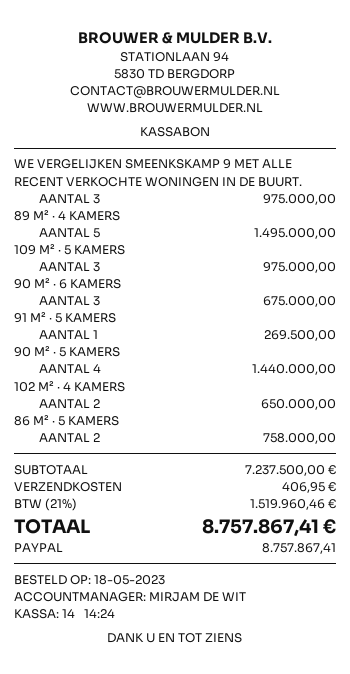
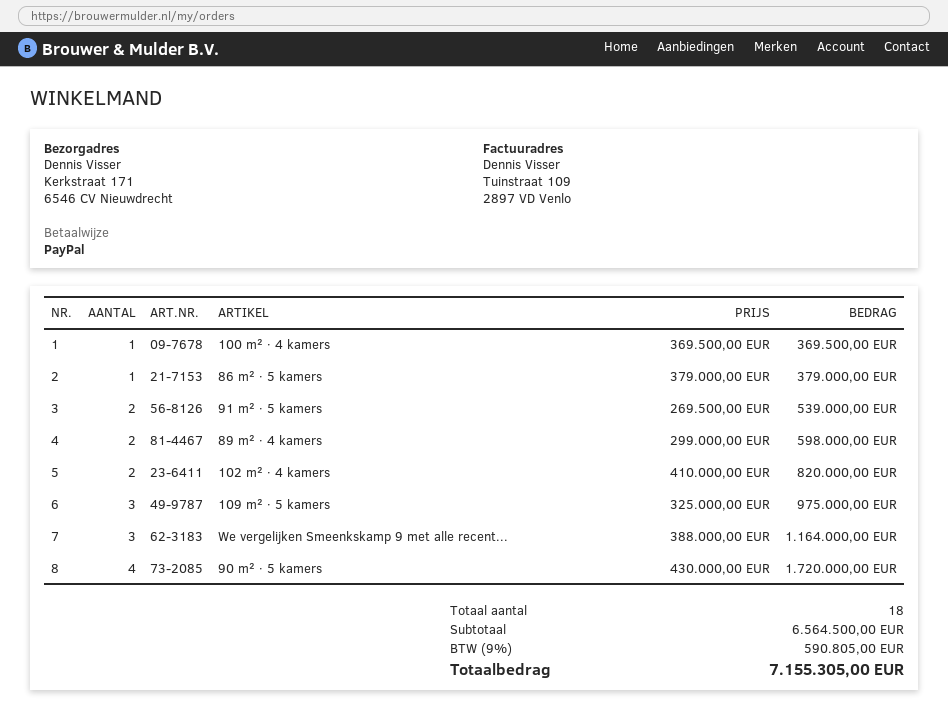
WE VERGELIJKEN SMEENKSKAMP 9 MET ALLE RECENT VERKOCHTE WONINGEN IN DE BUURT.: 3 for 975000.00 -> 3 for 1164000.00
89 M² · 4 KAMERS: 5 for 1495000.00 -> 2 for 598000.00
90 M² · 6 KAMERS: 3 for 675000.00 -> none
91 M² · 5 KAMERS: 1 for 269500.00 -> 2 for 539000.00
90 M² · 5 KAMERS: 4 for 1440000.00 -> 4 for 1720000.00
102 M² · 4 KAMERS: 2 for 650000.00 -> 2 for 820000.00
86 M² · 5 KAMERS: 2 for 758000.00 -> 1 for 379000.00
100 m² · 4 kamers: none -> 1 for 369500.00
subtotal: 7237500.00 -> 6564500.00
shipping: 406.95 -> none
tax: 21% = 1519960.46 -> 9% = 590805.00
total: 8757867.41 -> 7155305.00

